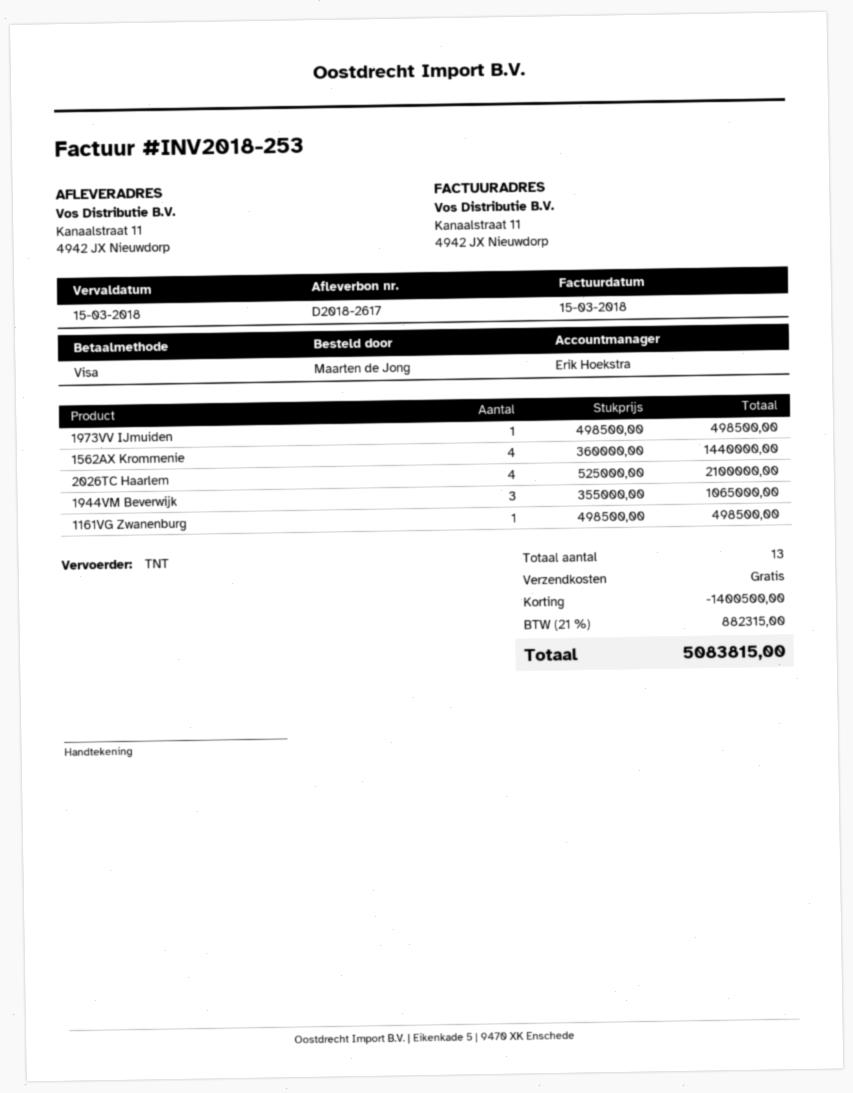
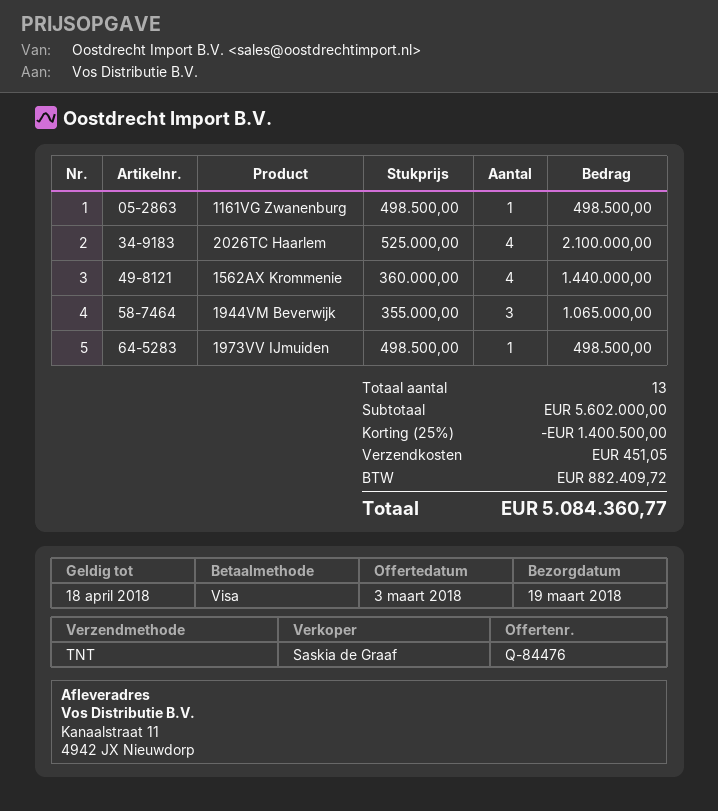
sales rep: Erik Hoekstra -> Saskia de Graaf
shipping: 0.00 -> 451.05
tax: 882315.00 -> 882409.72
total: 5083815.00 -> 5084360.77

